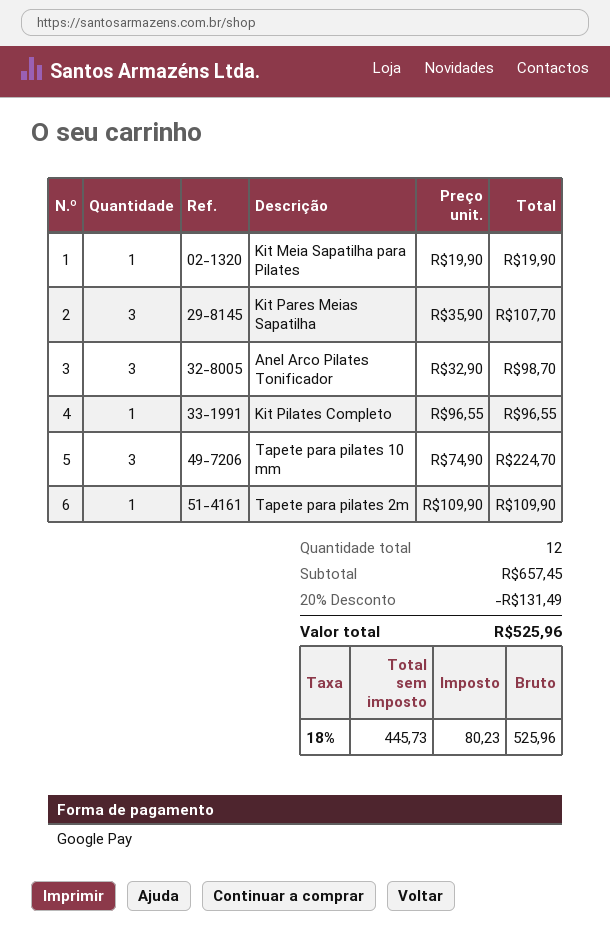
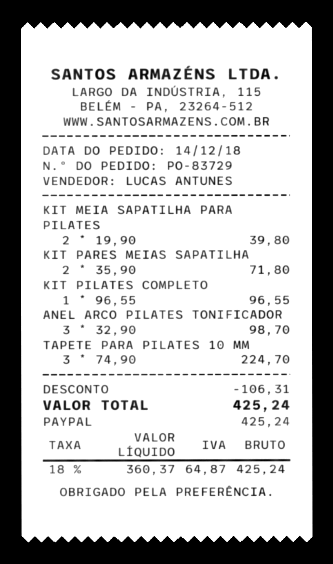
payment method: Google Pay -> PayPal
Kit Meia Sapatilha para Pilates: 1 x 19.90 = 19.90 -> 2 x 19.90 = 39.80
Kit Pares Meias Sapatilha: 3 x 35.90 = 107.70 -> 2 x 35.90 = 71.80
Tapete para pilates 2m: 1 x 109.90 = 109.90 -> none
discount: 131.49 -> 106.31
net: 445.73 -> 360.37
tax: 18% = 80.23 -> 18% = 64.87
total: 525.96 -> 425.24

